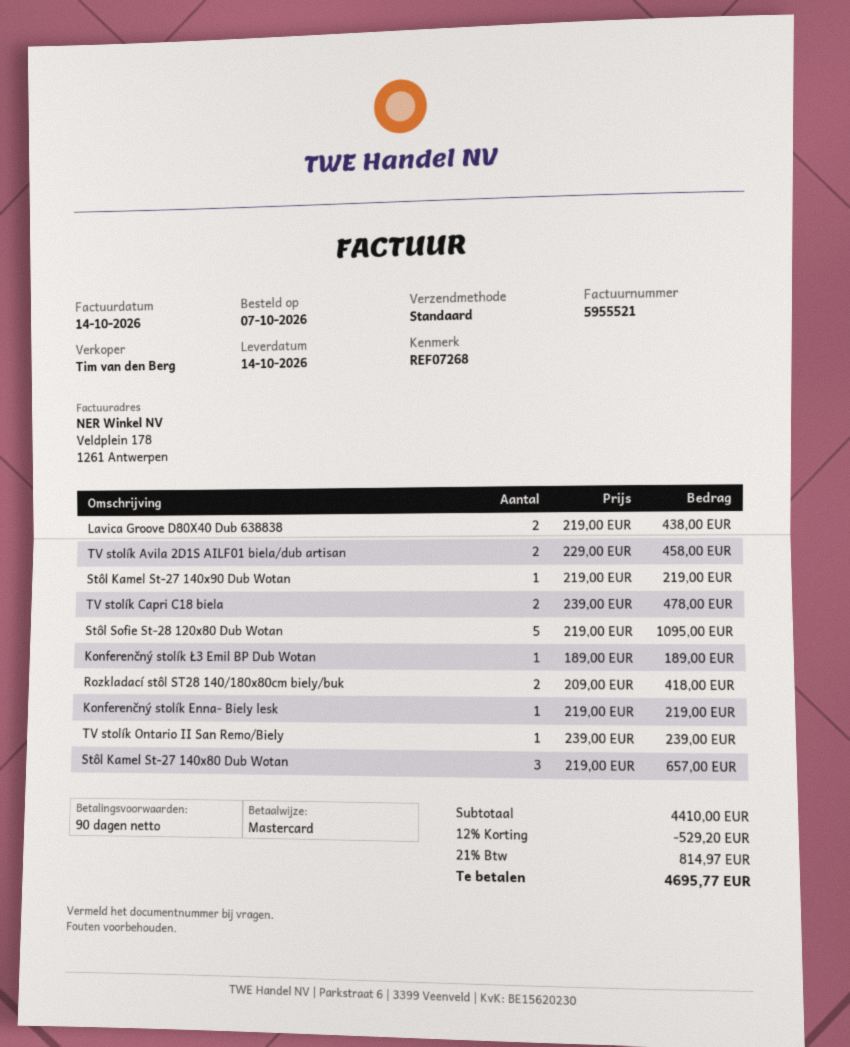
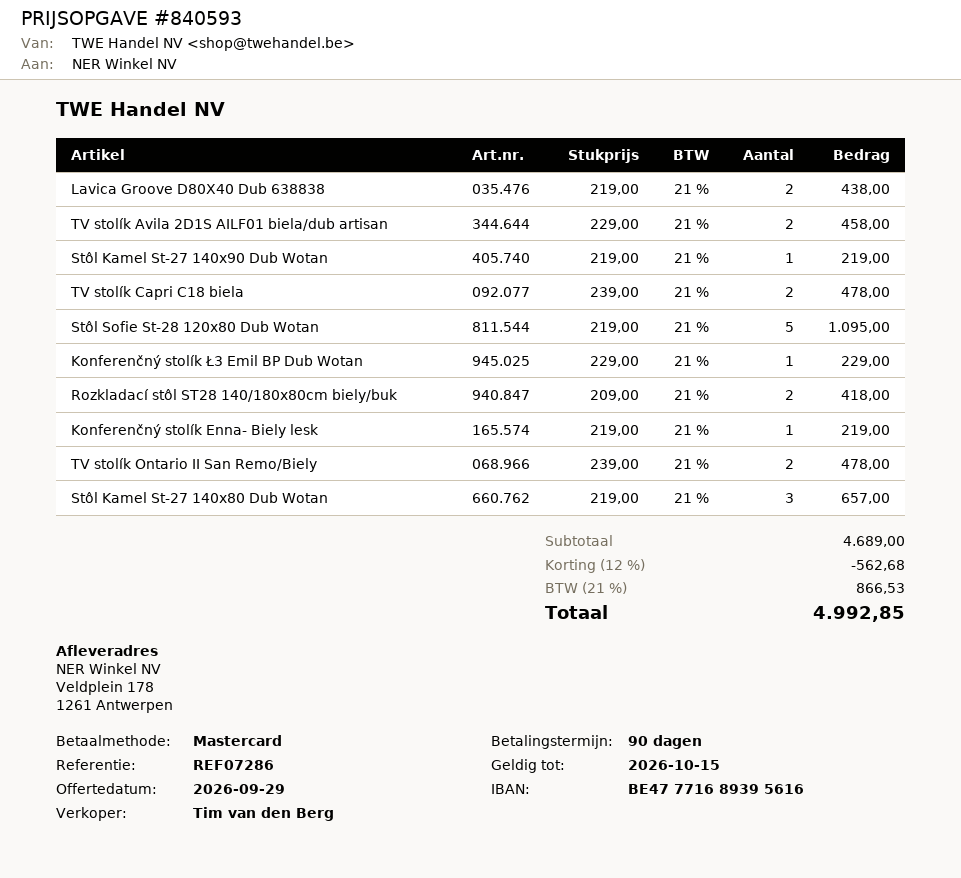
reference: REF07268 -> REF07286
Konferenčný stolík Ł3 Emil BP Dub Wotan: 1 x 189.00 = 189.00 -> 1 x 229.00 = 229.00
TV stolík Ontario II San Remo/Biely: 1 x 239.00 = 239.00 -> 2 x 239.00 = 478.00
subtotal: 4410.00 -> 4689.00
discount: 12% = 529.20 -> 12% = 562.68
tax: 21% = 814.97 -> 21% = 866.53
total: 4695.77 -> 4992.85

